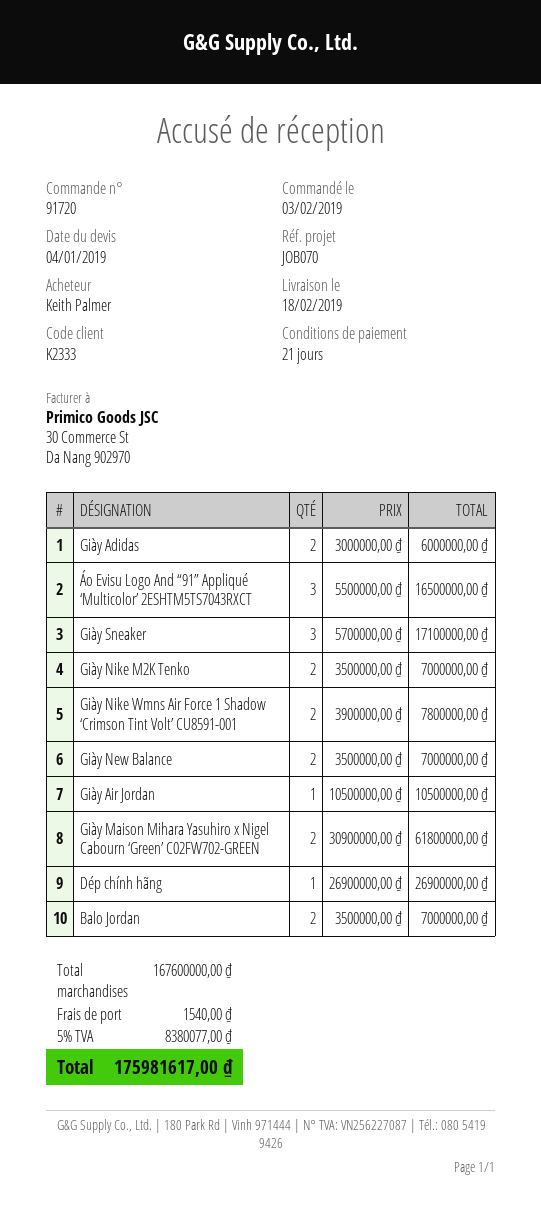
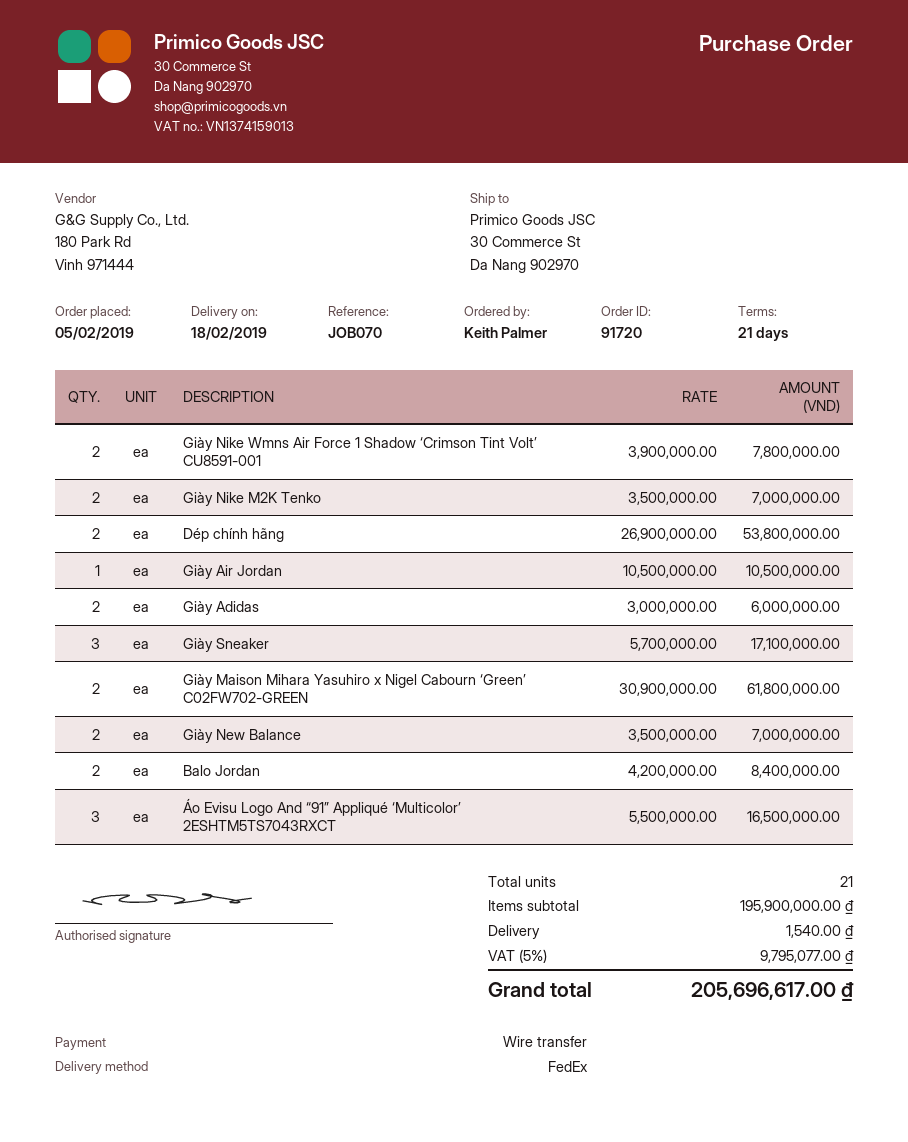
order date: 2019-02-03 -> 2019-02-05
Dép chính hãng: 1 x 26900000.00 = 26900000.00 -> 2 x 26900000.00 = 53800000.00
Balo Jordan: 2 x 3500000.00 = 7000000.00 -> 2 x 4200000.00 = 8400000.00
subtotal: 167600000.00 -> 195900000.00
tax: 5% = 8380077.00 -> 5% = 9795077.00
total: 175981617.00 -> 205696617.00

